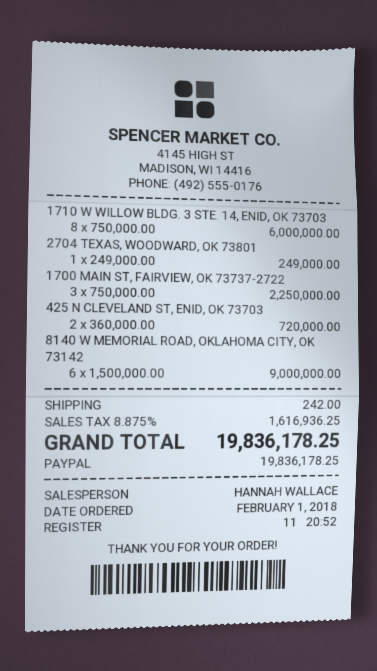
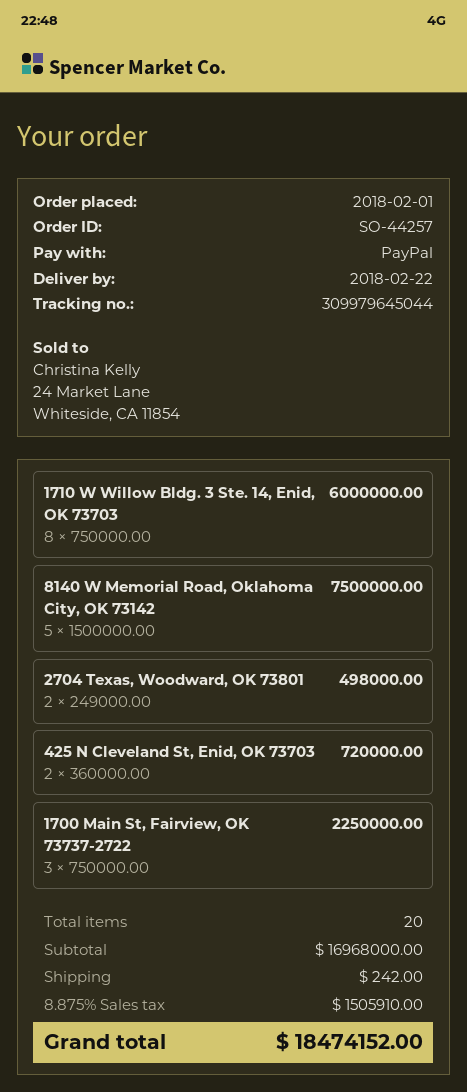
2704 TEXAS, WOODWARD, OK 73801: 1 x 249000.00 = 249000.00 -> 2 x 249000.00 = 498000.00
8140 W MEMORIAL ROAD, OKLAHOMA CITY, OK 73142: 6 x 1500000.00 = 9000000.00 -> 5 x 1500000.00 = 7500000.00
tax: 8.875% = 1616936.25 -> 8.875% = 1505910.00
total: 19836178.25 -> 18474152.00

